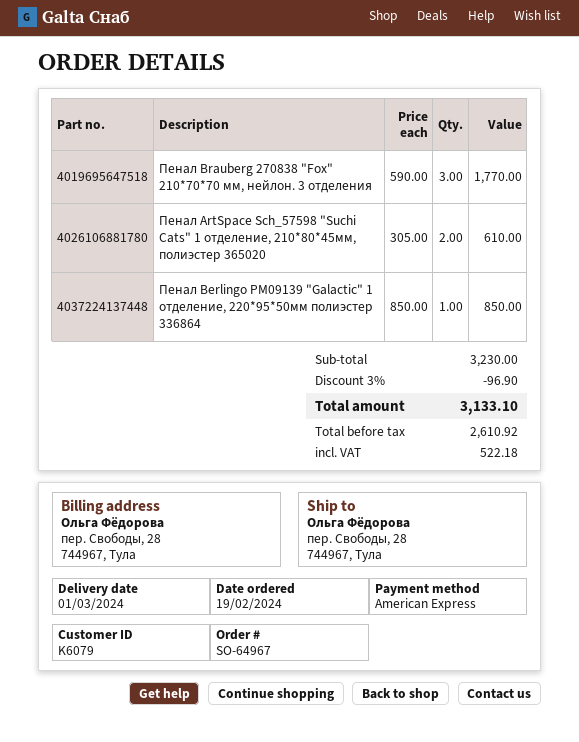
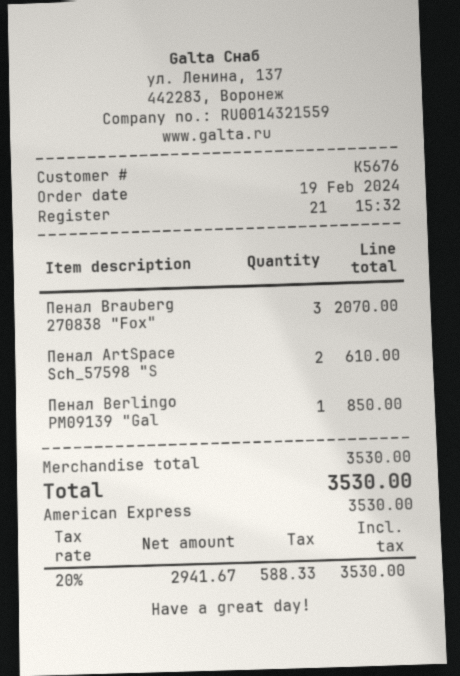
customer number: K6079 -> K5676
Пенал Brauberg 270838 "Fox" 210*70*70 мм, нейлон. 3 отделения: 3 for 1770.00 -> 3 for 2070.00
subtotal: 3230.00 -> 3530.00
discount: 3% = 96.90 -> none
net: 2610.92 -> 2941.67
tax: 522.18 -> 588.33
total: 3133.10 -> 3530.00

